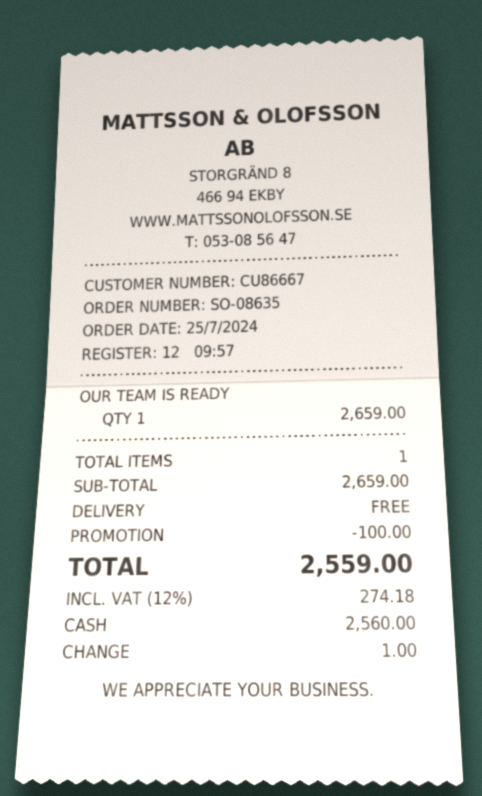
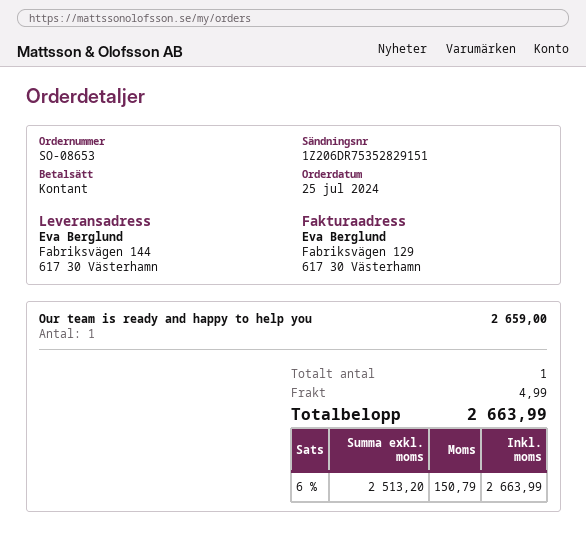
order number: SO-08635 -> SO-08653
discount: 100.00 -> none
shipping: 0.00 -> 4.99
tax: 12% = 274.18 -> 6% = 150.79
total: 2559.00 -> 2663.99

